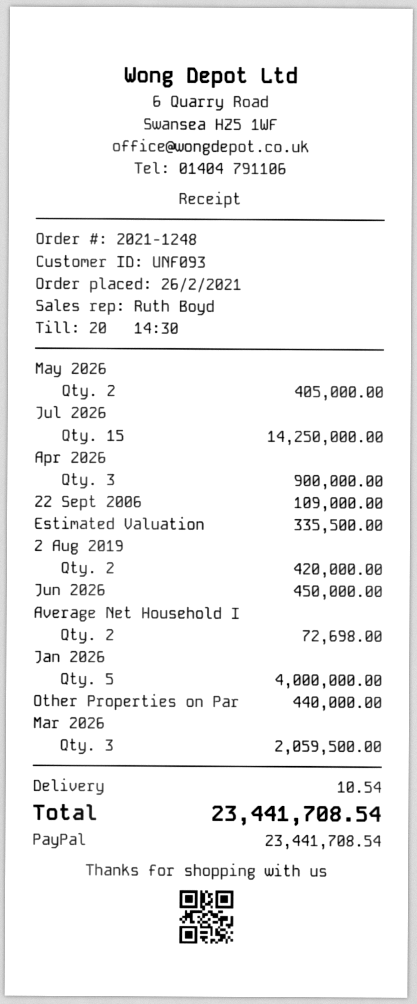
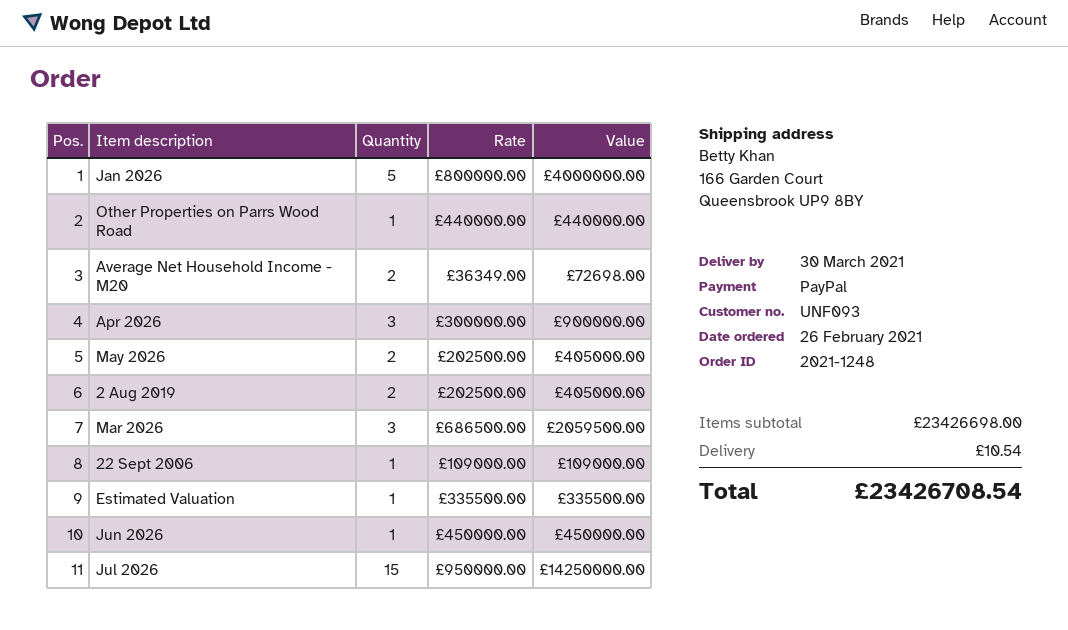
2 Aug 2019: 2 for 420000.00 -> 2 for 405000.00
total: 23441708.54 -> 23426708.54

